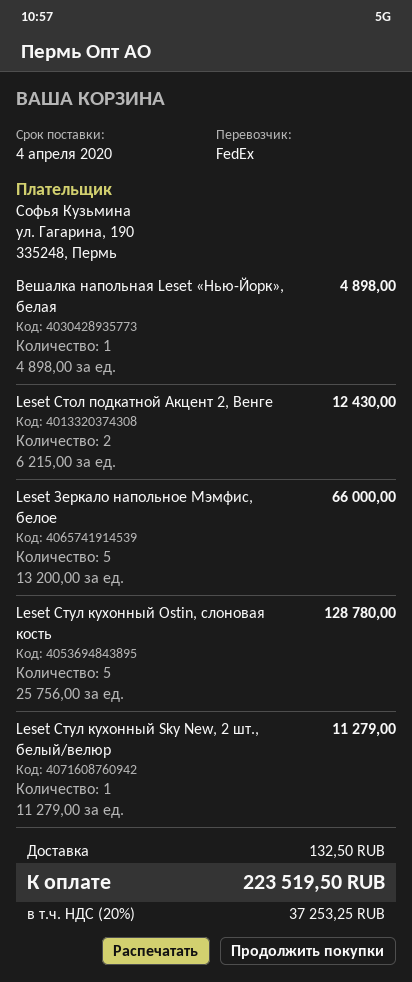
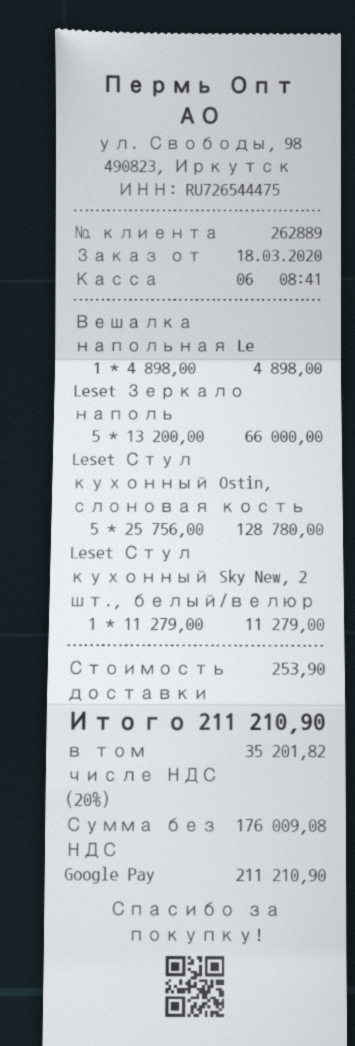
Leset Стол подкатной Акцент 2, Венге: 2 x 6215.00 = 12430.00 -> none
shipping: 132.50 -> 253.90
tax: 20% = 37253.25 -> 20% = 35201.82
total: 223519.50 -> 211210.90

